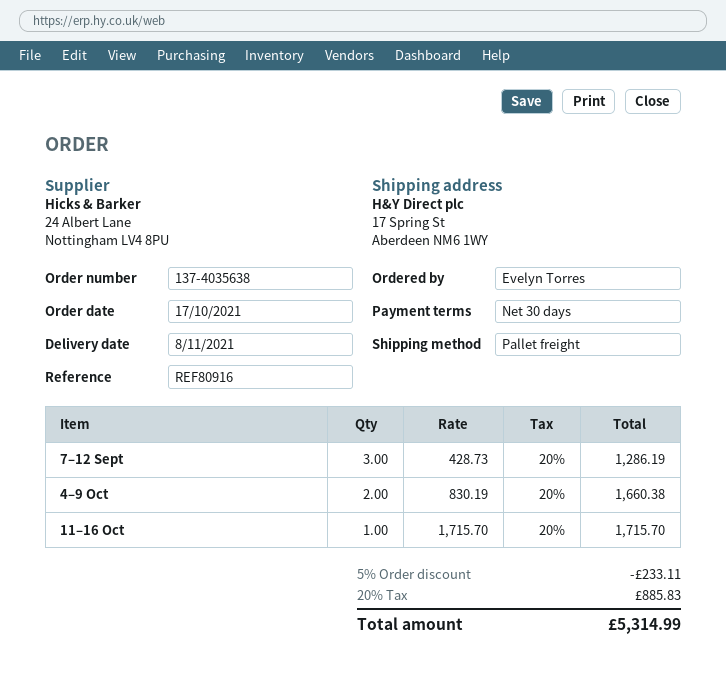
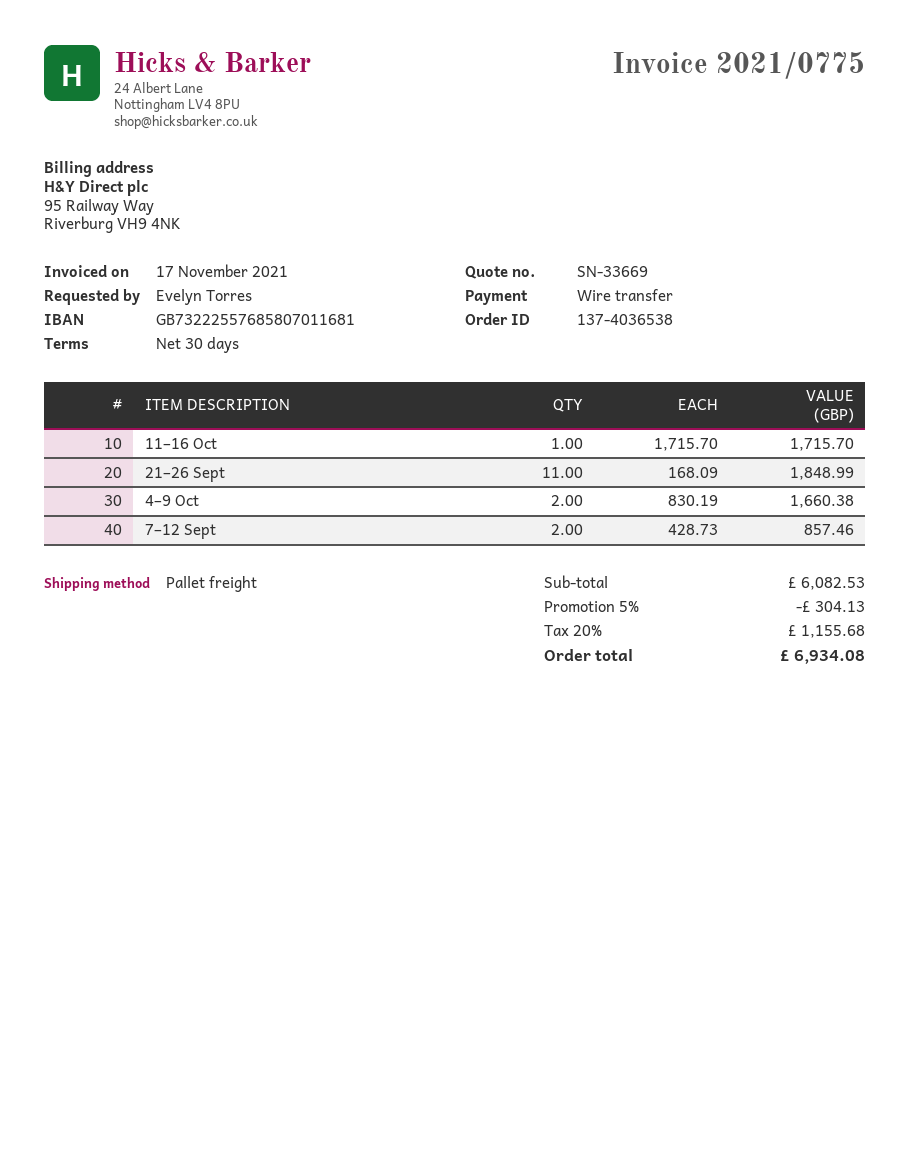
order number: 137-4035638 -> 137-4036538
7–12 Sept: 3 x 428.73 = 1286.19 -> 2 x 428.73 = 857.46
21–26 Sept: none -> 11 x 168.09 = 1848.99
discount: 5% = 233.11 -> 5% = 304.13
tax: 20% = 885.83 -> 20% = 1155.68
total: 5314.99 -> 6934.08

